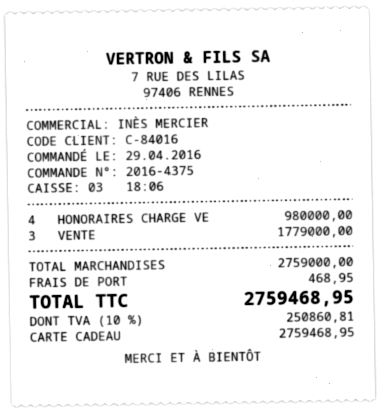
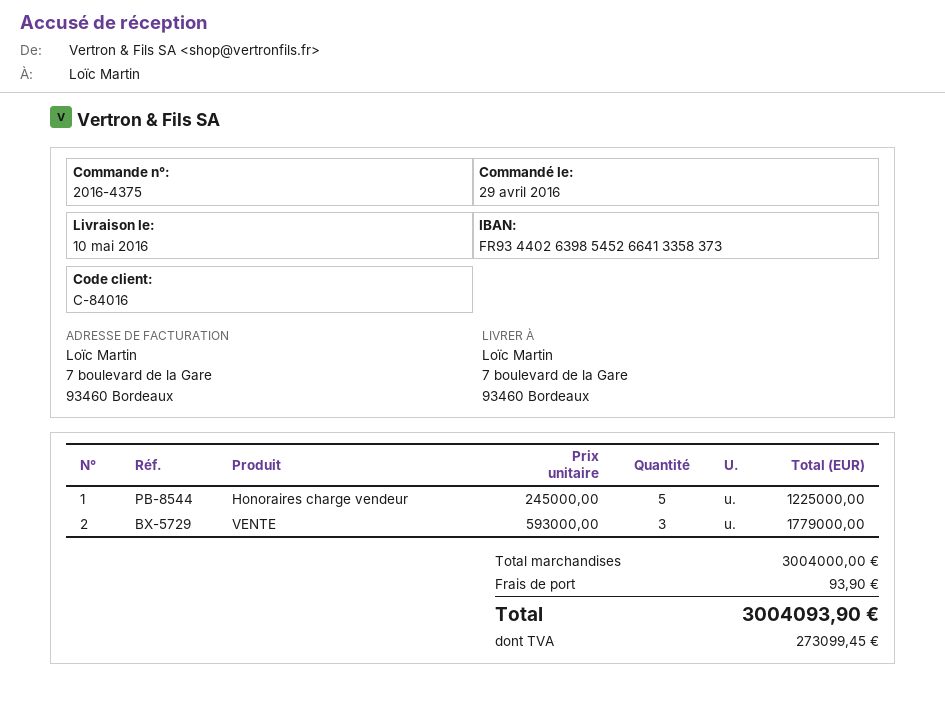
HONORAIRES CHARGE VE: 4 for 980000.00 -> 5 for 1225000.00
subtotal: 2759000.00 -> 3004000.00
shipping: 468.95 -> 93.90
tax: 250860.81 -> 273099.45
total: 2759468.95 -> 3004093.90

